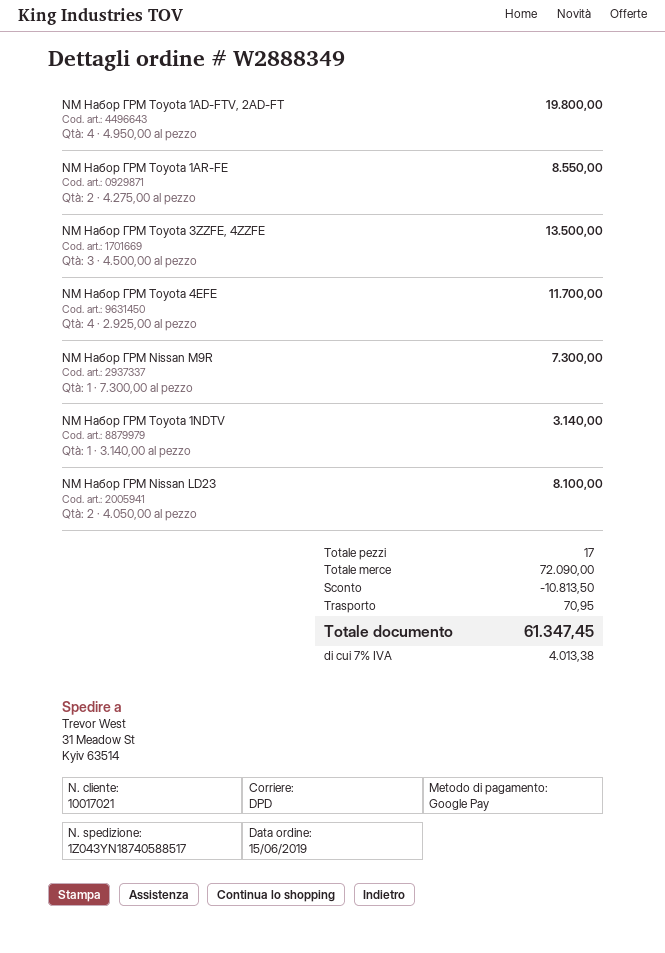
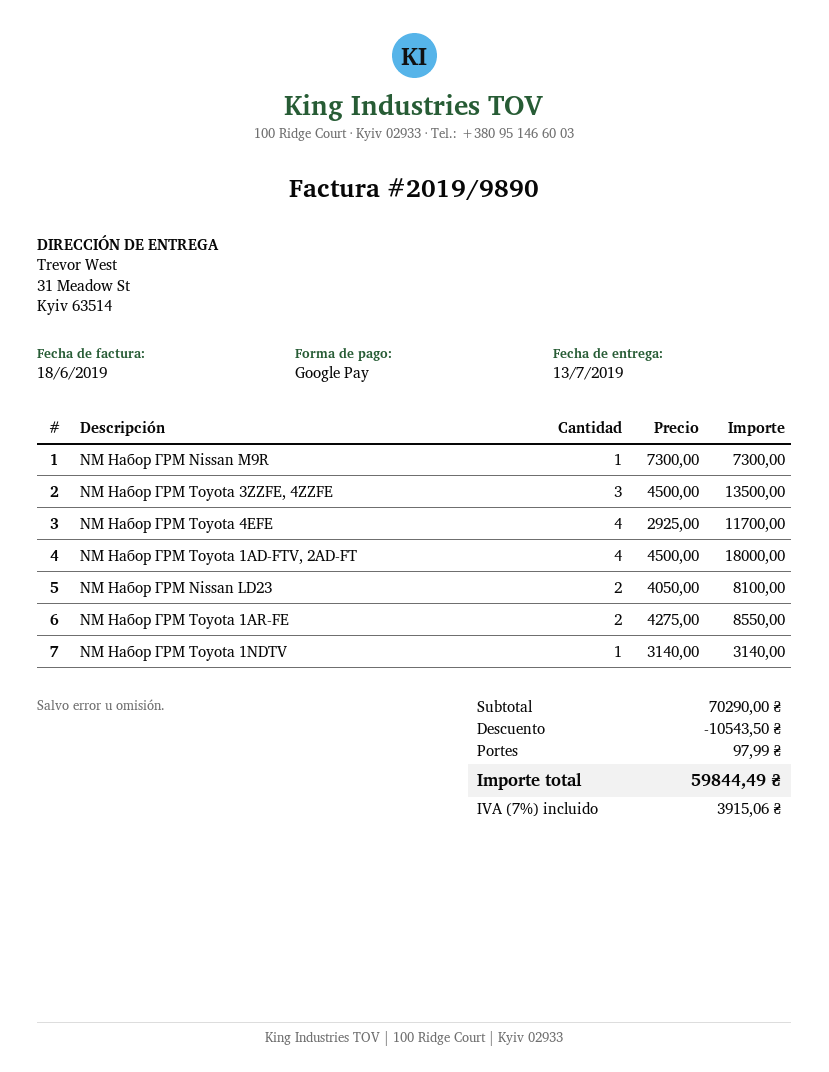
NM Набор ГРМ Toyota 1AD-FTV, 2AD-FT: 4 x 4950.00 = 19800.00 -> 4 x 4500.00 = 18000.00
subtotal: 72090.00 -> 70290.00
discount: 10813.50 -> 10543.50
shipping: 70.95 -> 97.99
tax: 7% = 4013.38 -> 7% = 3915.06
total: 61347.45 -> 59844.49

